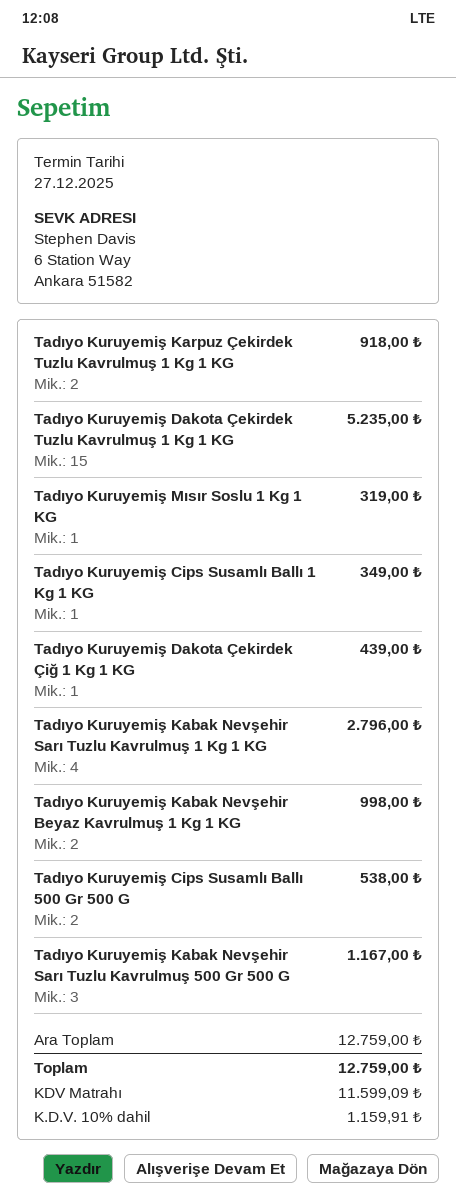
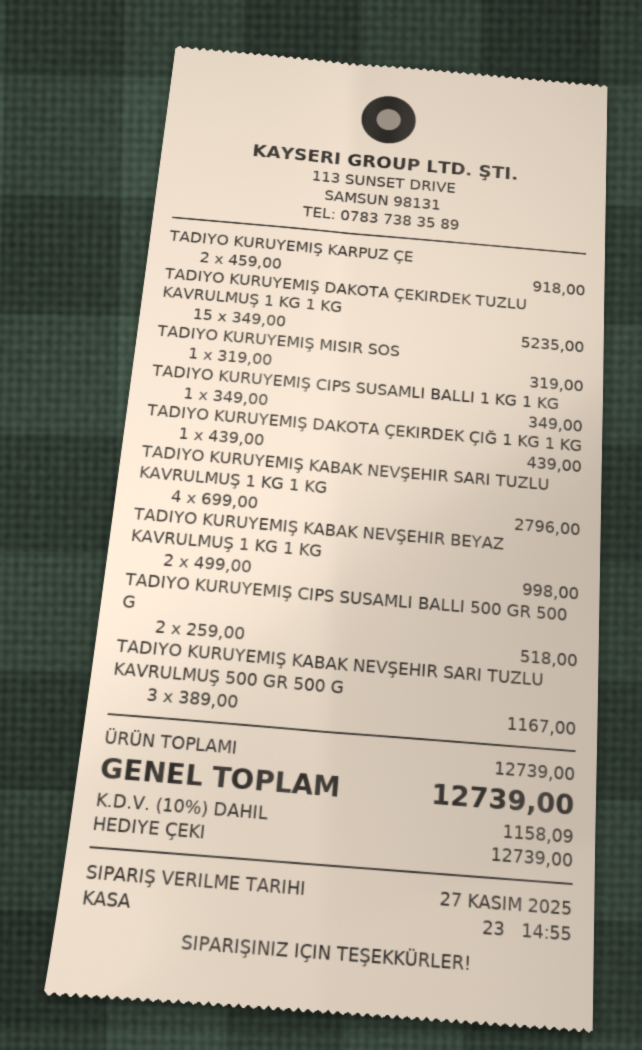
Tadıyo Kuruyemiş Cips Susamlı Ballı 500 Gr 500 G: 2 for 538.00 -> 2 for 518.00
subtotal: 12759.00 -> 12739.00
tax: 10% = 1159.91 -> 10% = 1158.09
total: 12759.00 -> 12739.00

